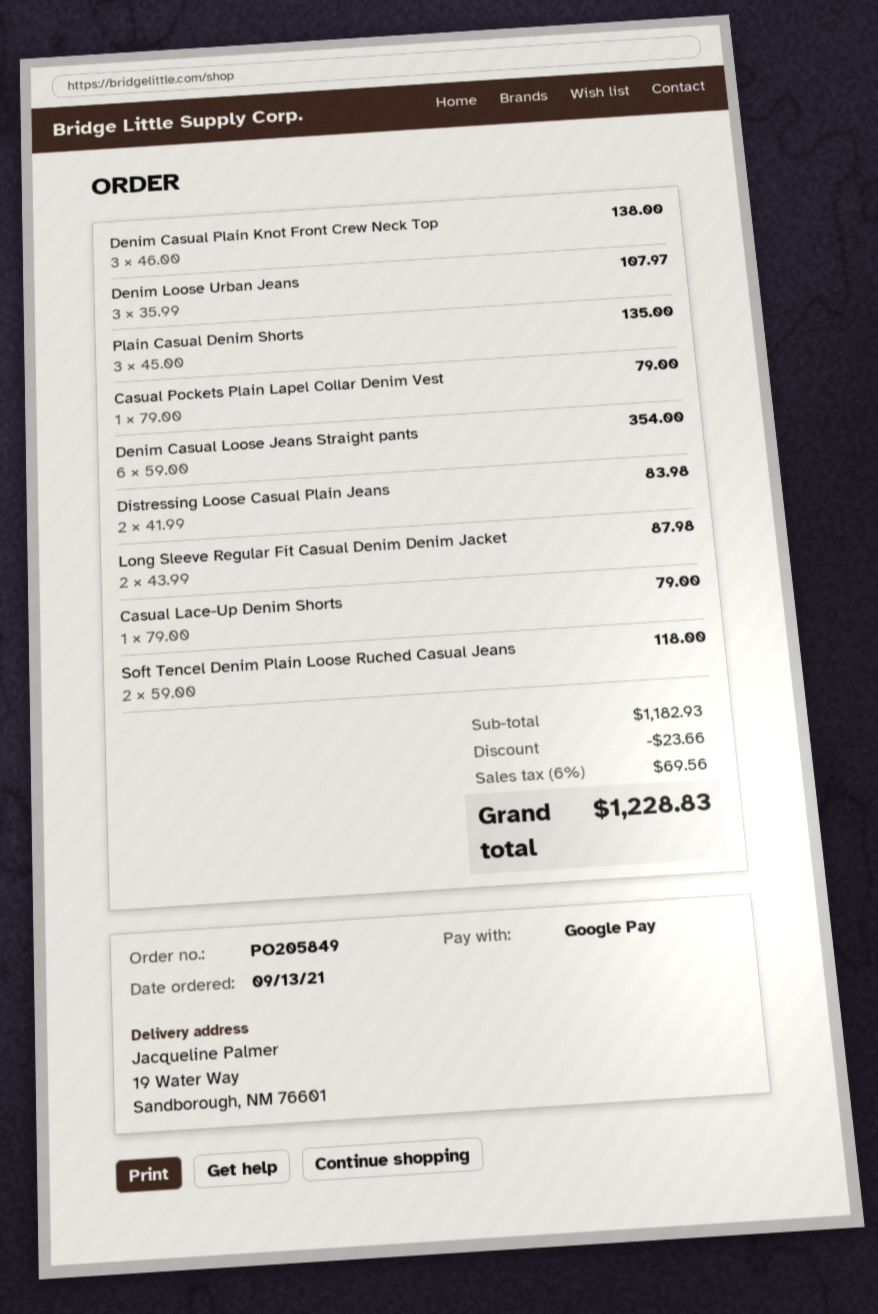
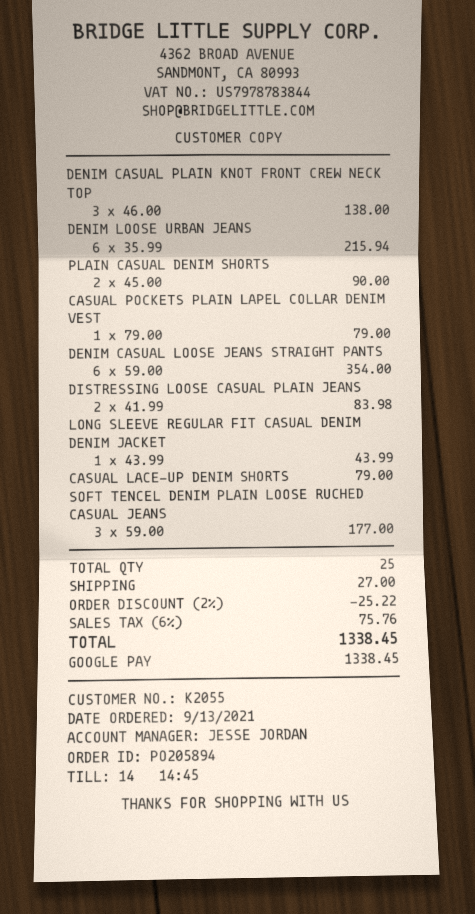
order number: PO205849 -> PO205894
Denim Loose Urban Jeans: 3 x 35.99 = 107.97 -> 6 x 35.99 = 215.94
Plain Casual Denim Shorts: 3 x 45.00 = 135.00 -> 2 x 45.00 = 90.00
Long Sleeve Regular Fit Casual Denim Denim Jacket: 2 x 43.99 = 87.98 -> 1 x 43.99 = 43.99
Soft Tencel Denim Plain Loose Ruched Casual Jeans: 2 x 59.00 = 118.00 -> 3 x 59.00 = 177.00
discount: 23.66 -> 25.22
shipping: none -> 27.00
tax: 6% = 69.56 -> 6% = 75.76
total: 1228.83 -> 1338.45

